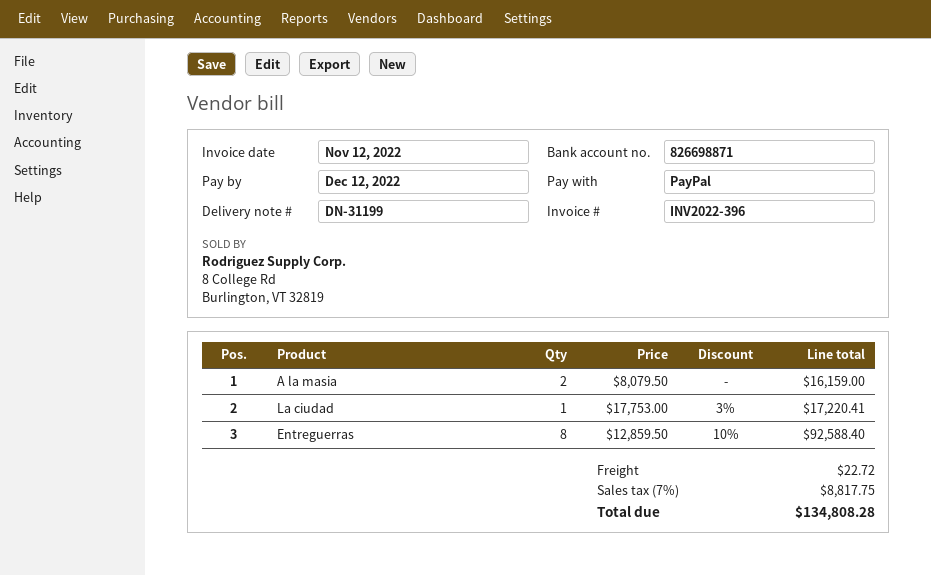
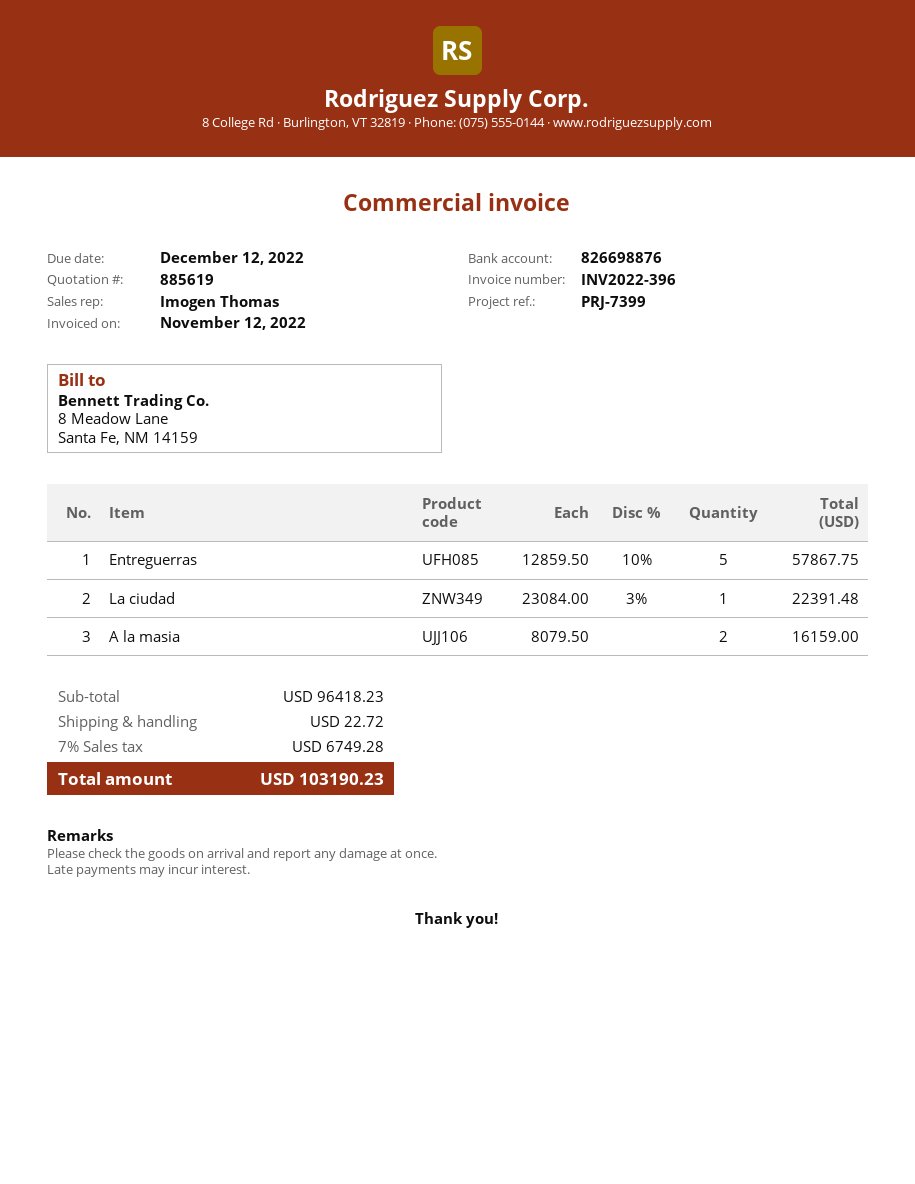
bank account: 826698871 -> 826698876
La ciudad: 1 x 17753.00 - 3% = 17220.41 -> 1 x 23084.00 - 3% = 22391.48
Entreguerras: 8 x 12859.50 - 10% = 92588.40 -> 5 x 12859.50 - 10% = 57867.75
tax: 7% = 8817.75 -> 7% = 6749.28
total: 134808.28 -> 103190.23

